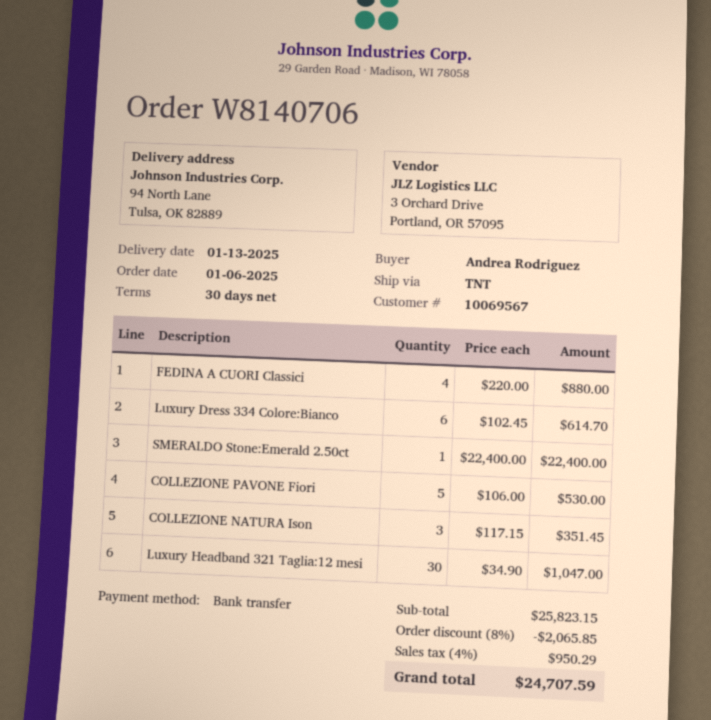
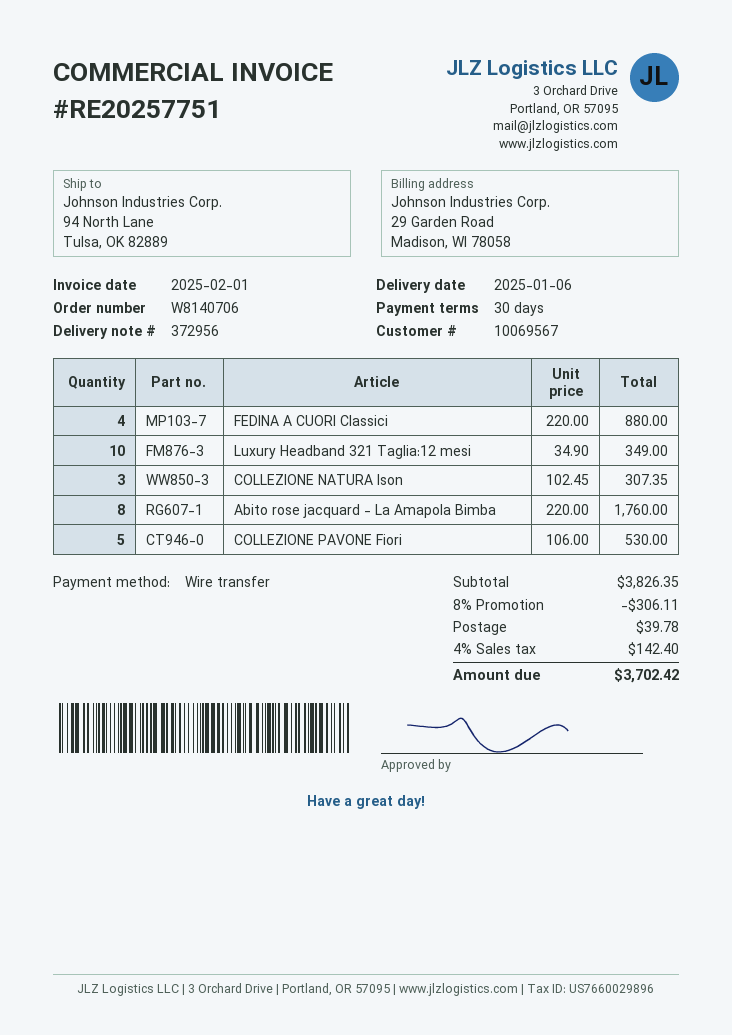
delivery date: 2025-01-13 -> 2025-01-06
Luxury Dress 334 Colore:Bianco: 6 x 102.45 = 614.70 -> none
SMERALDO Stone:Emerald 2.50ct: 1 x 22400.00 = 22400.00 -> none
COLLEZIONE NATURA Ison: 3 x 117.15 = 351.45 -> 3 x 102.45 = 307.35
Luxury Headband 321 Taglia:12 mesi: 30 x 34.90 = 1047.00 -> 10 x 34.90 = 349.00
Abito rose jacquard - La Amapola Bimba: none -> 8 x 220.00 = 1760.00
subtotal: 25823.15 -> 3826.35
discount: 8% = 2065.85 -> 8% = 306.11
shipping: none -> 39.78
tax: 4% = 950.29 -> 4% = 142.40
total: 24707.59 -> 3702.42

